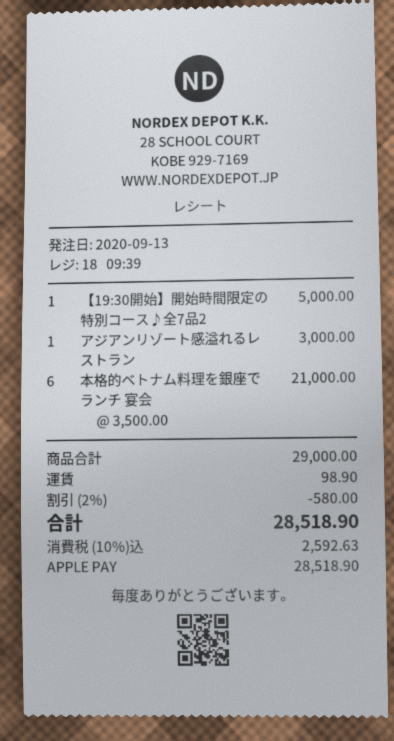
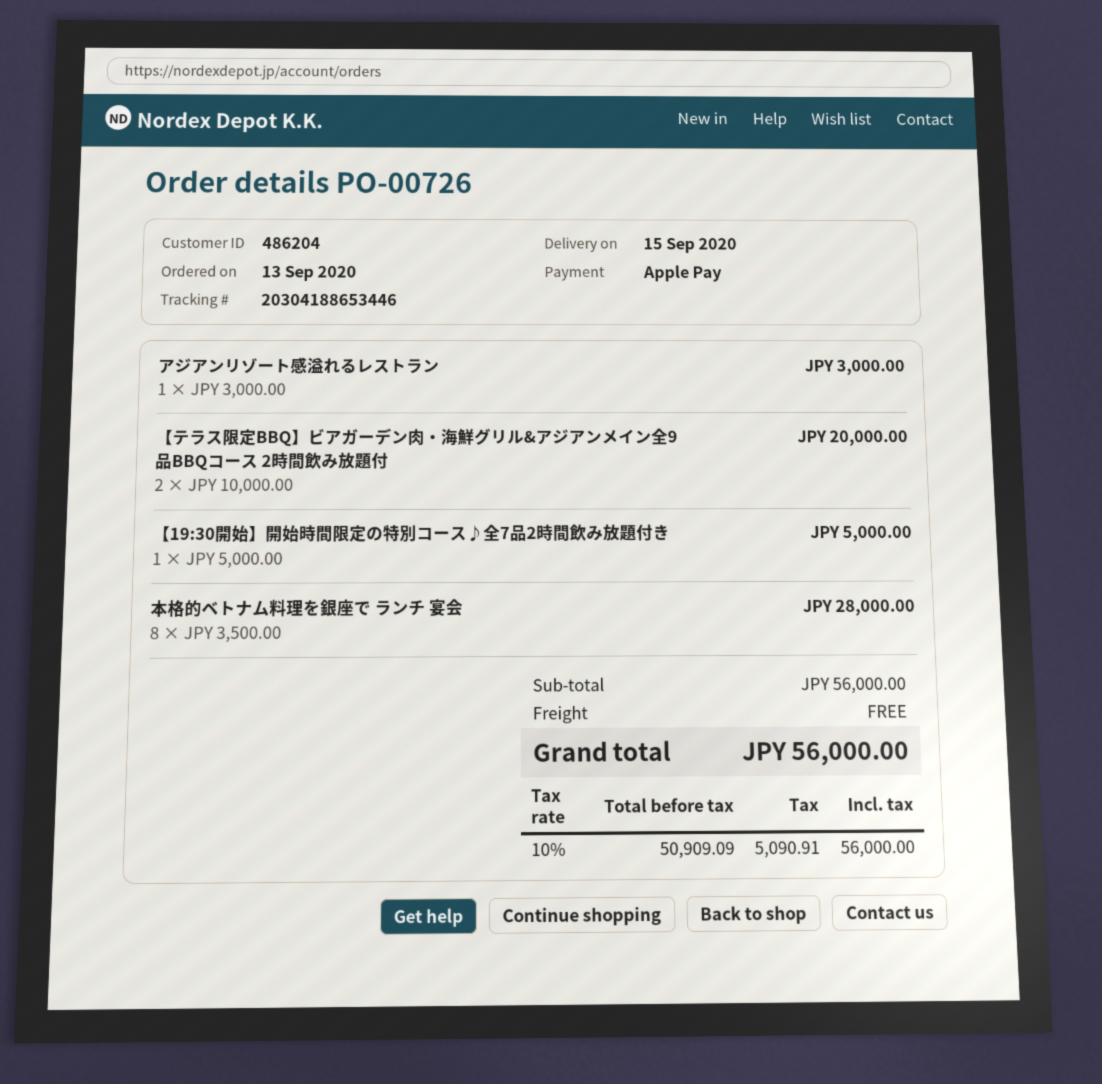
本格的ベトナム料理を銀座で ランチ 宴会: 6 x 3500.00 = 21000.00 -> 8 x 3500.00 = 28000.00
【テラス限定BBQ】ビアガーデン肉・海鮮グリル&アジアンメイン全9品BBQコース 2時間飲み放題付: none -> 2 x 10000.00 = 20000.00
subtotal: 29000.00 -> 56000.00
discount: 2% = 580.00 -> none
shipping: 98.90 -> 0.00
tax: 10% = 2592.63 -> 10% = 5090.91
total: 28518.90 -> 56000.00

